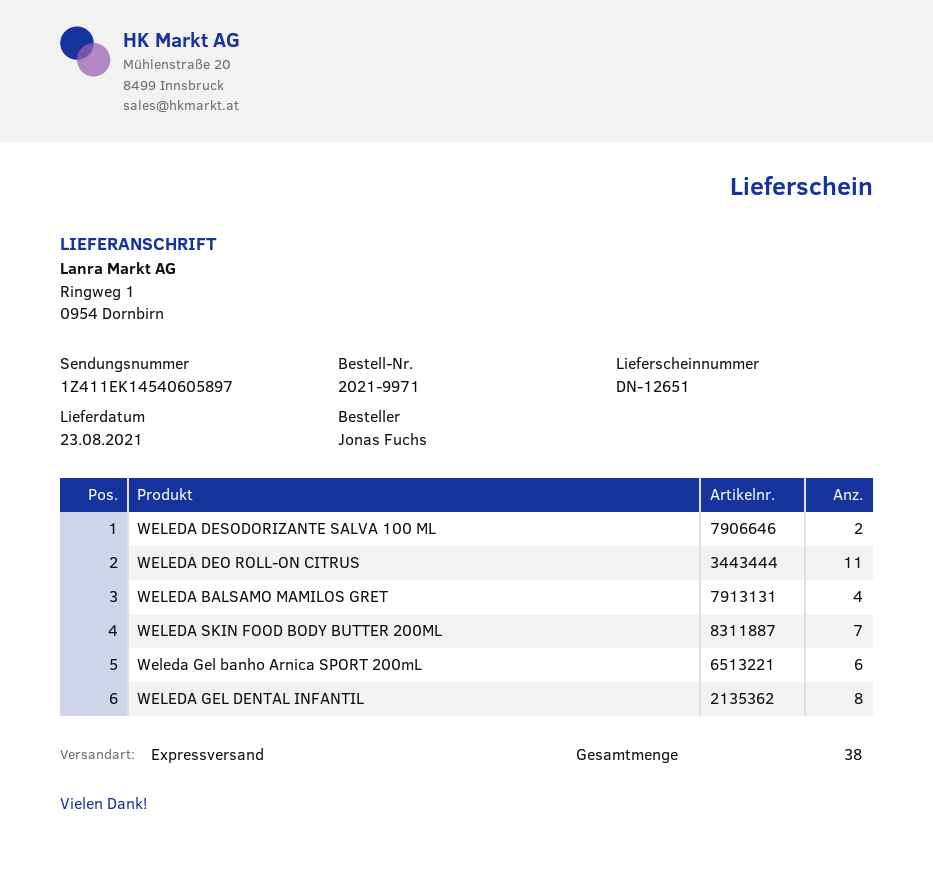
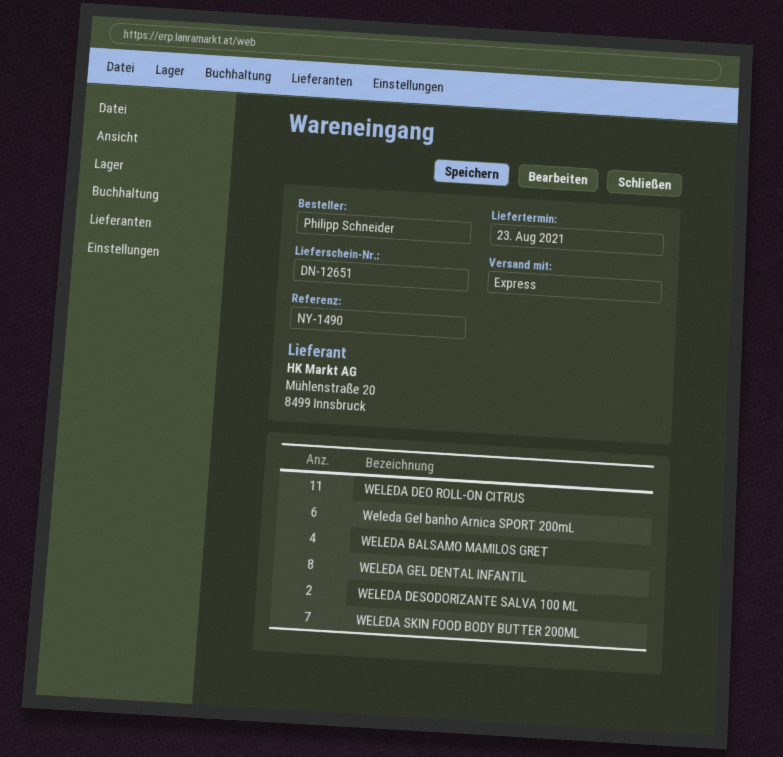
ordered by: Jonas Fuchs -> Philipp Schneider

